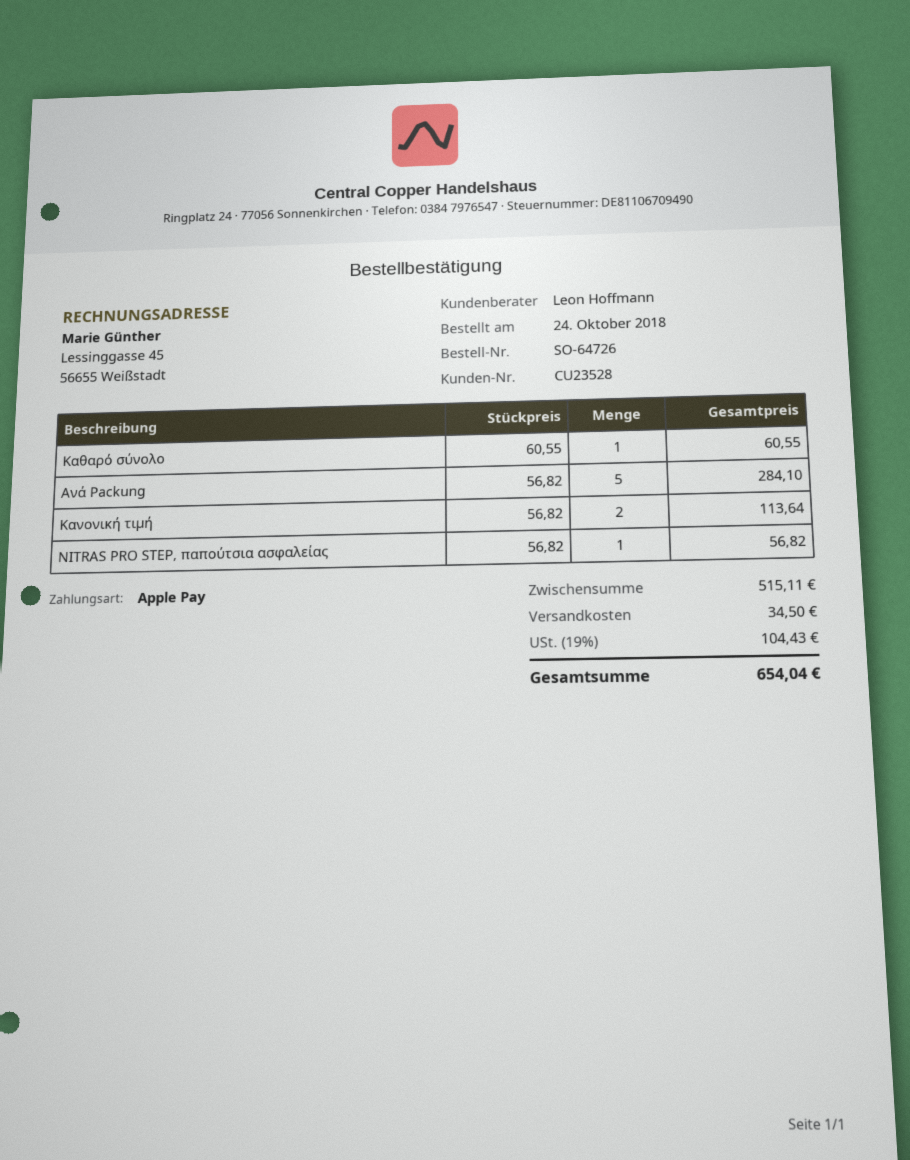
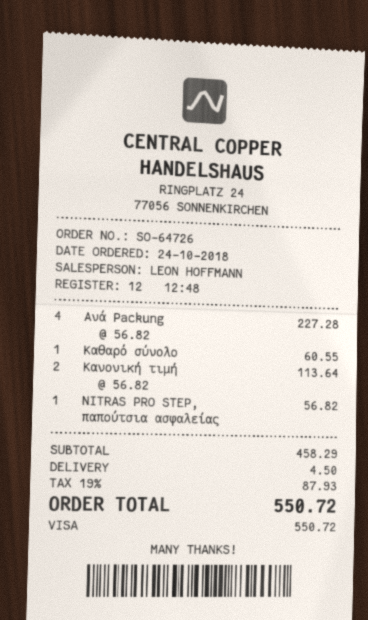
payment method: Apple Pay -> Visa
Ανά Packung: 5 x 56.82 = 284.10 -> 4 x 56.82 = 227.28
subtotal: 515.11 -> 458.29
shipping: 34.50 -> 4.50
tax: 19% = 104.43 -> 19% = 87.93
total: 654.04 -> 550.72

